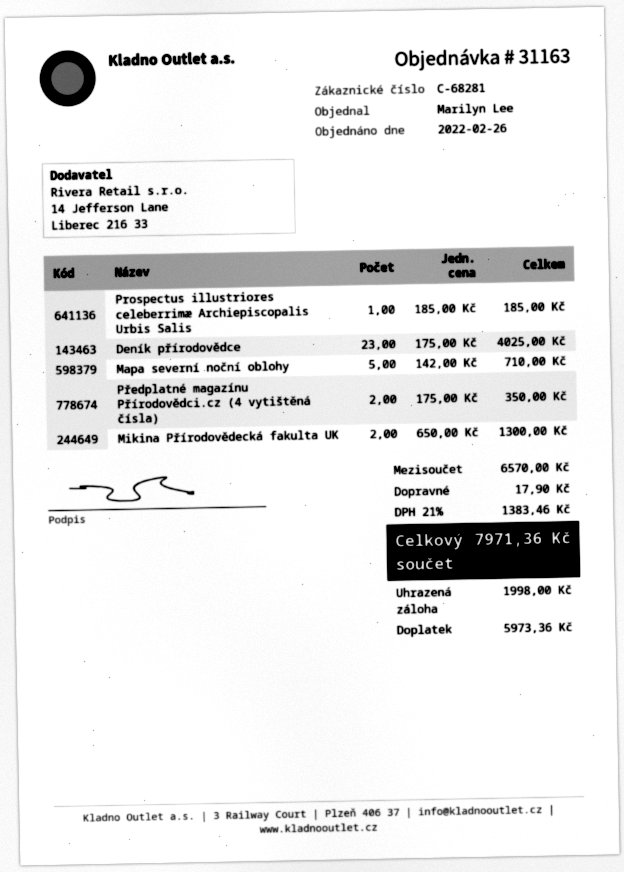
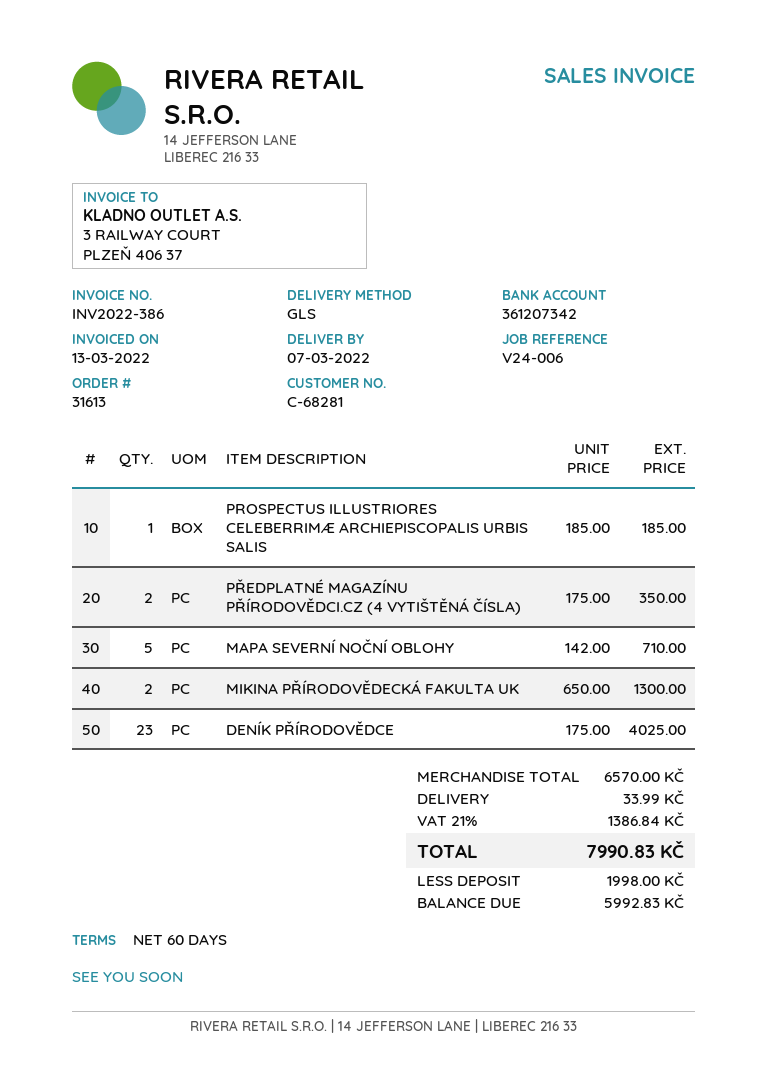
order number: 31163 -> 31613
shipping: 17.90 -> 33.99
tax: 21% = 1383.46 -> 21% = 1386.84
total: 7971.36 -> 7990.83
balance: 5973.36 -> 5992.83

